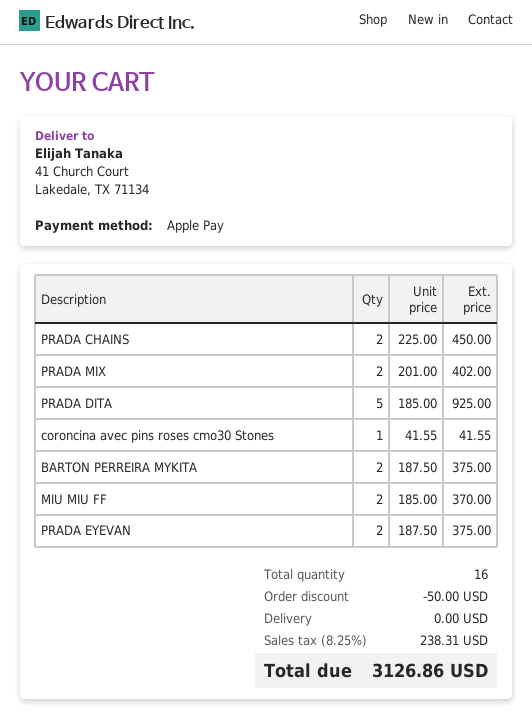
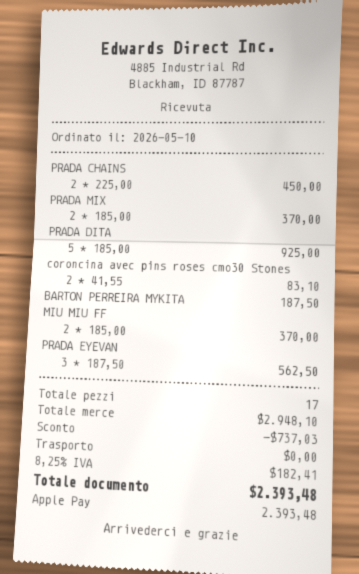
PRADA MIX: 2 x 201.00 = 402.00 -> 2 x 185.00 = 370.00
coroncina avec pins roses cmo30 Stones: 1 x 41.55 = 41.55 -> 2 x 41.55 = 83.10
BARTON PERREIRA MYKITA: 2 x 187.50 = 375.00 -> 1 x 187.50 = 187.50
PRADA EYEVAN: 2 x 187.50 = 375.00 -> 3 x 187.50 = 562.50
total quantity: 16 -> 17
discount: 50.00 -> 737.03
tax: 8.25% = 238.31 -> 8.25% = 182.41
total: 3126.86 -> 2393.48

